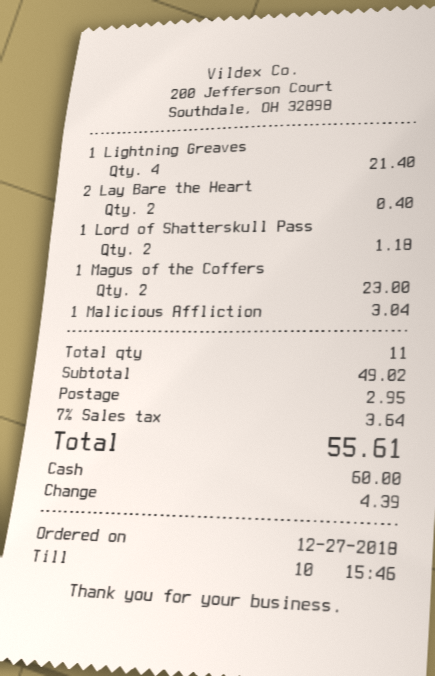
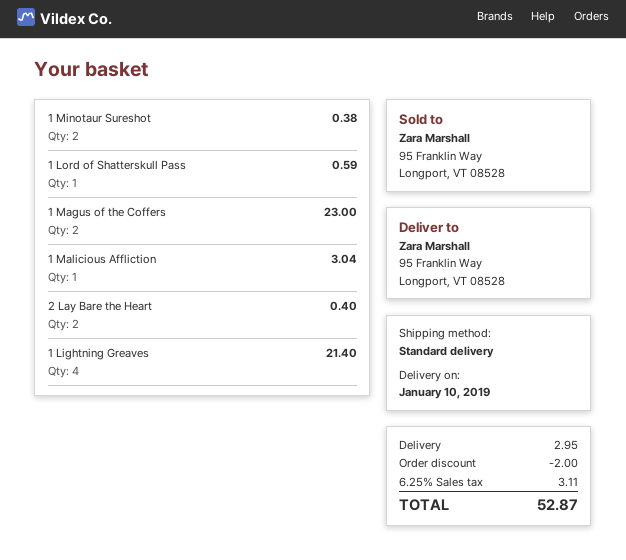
1 Lord of Shatterskull Pass: 2 for 1.18 -> 1 for 0.59
1 Minotaur Sureshot: none -> 2 for 0.38
discount: none -> 2.00
tax: 7% = 3.64 -> 6.25% = 3.11
total: 55.61 -> 52.87

